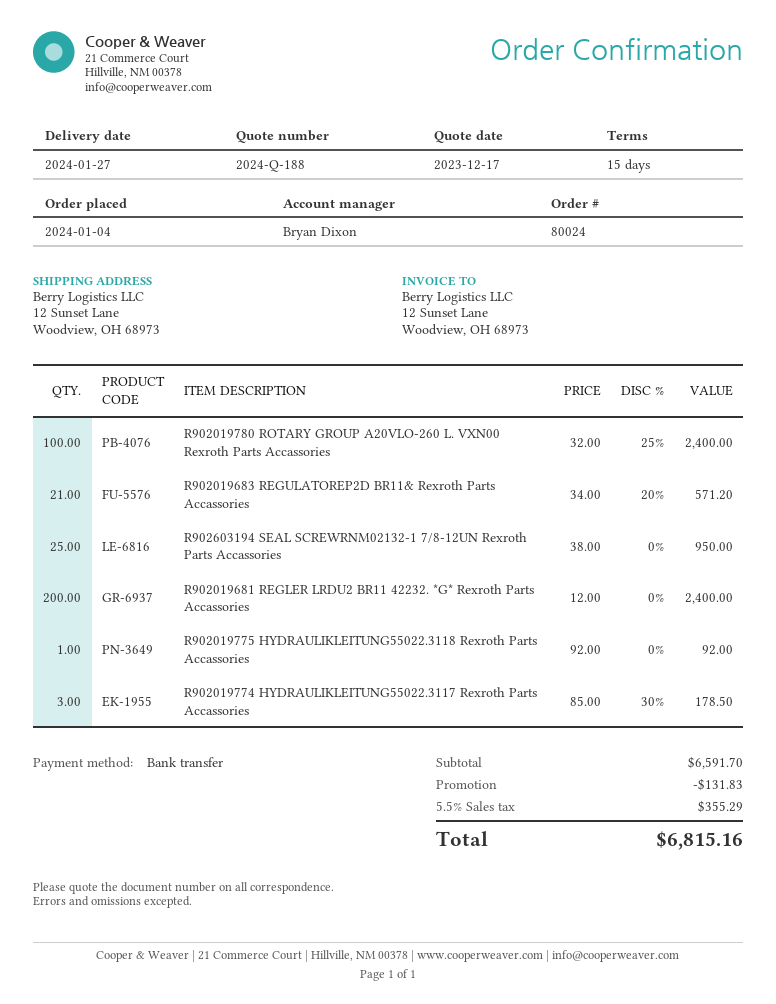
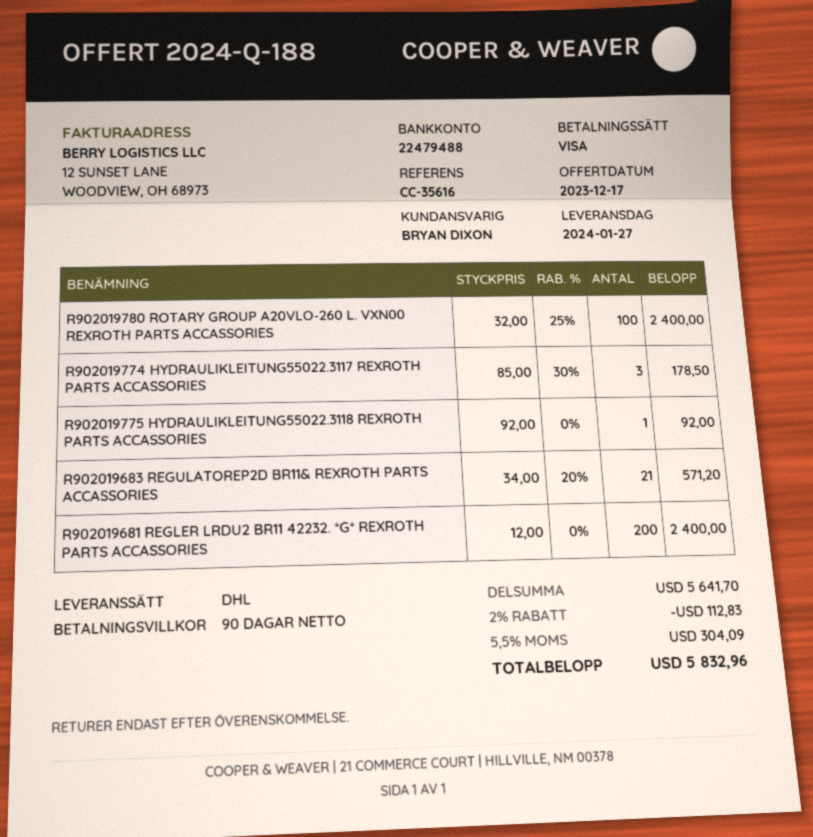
payment terms: 15 days -> 90 days
payment method: bank transfer -> Visa
R902603194 SEAL SCREWRNM02132-1 7/8-12UN Rexroth Parts Accassories: 25 x 38.00 = 950.00 -> none
subtotal: 6591.70 -> 5641.70
discount: 131.83 -> 112.83
tax: 5.5% = 355.29 -> 5.5% = 304.09
total: 6815.16 -> 5832.96

